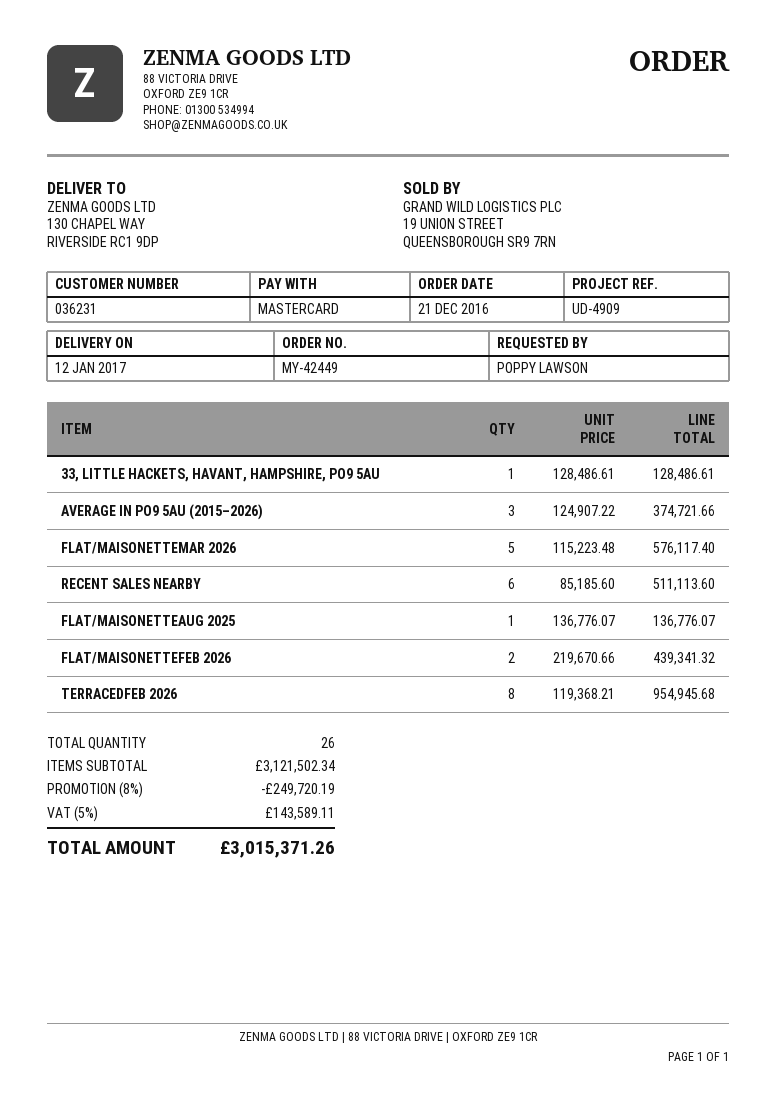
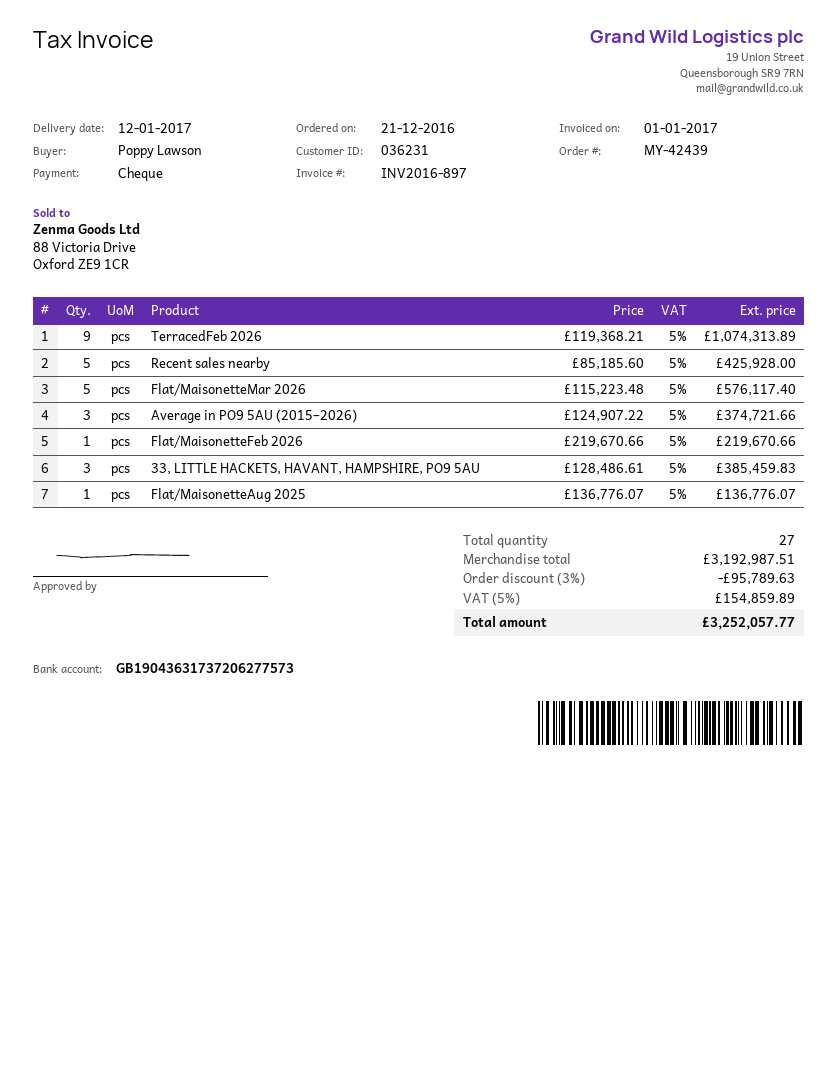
order number: MY-42449 -> MY-42439
payment method: Mastercard -> cheque
33, LITTLE HACKETS, HAVANT, HAMPSHIRE, PO9 5AU: 1 x 128486.61 = 128486.61 -> 3 x 128486.61 = 385459.83
RECENT SALES NEARBY: 6 x 85185.60 = 511113.60 -> 5 x 85185.60 = 425928.00
FLAT/MAISONETTEFEB 2026: 2 x 219670.66 = 439341.32 -> 1 x 219670.66 = 219670.66
TERRACEDFEB 2026: 8 x 119368.21 = 954945.68 -> 9 x 119368.21 = 1074313.89
total quantity: 26 -> 27
subtotal: 3121502.34 -> 3192987.51
discount: 8% = 249720.19 -> 3% = 95789.63
tax: 5% = 143589.11 -> 5% = 154859.89
total: 3015371.26 -> 3252057.77

